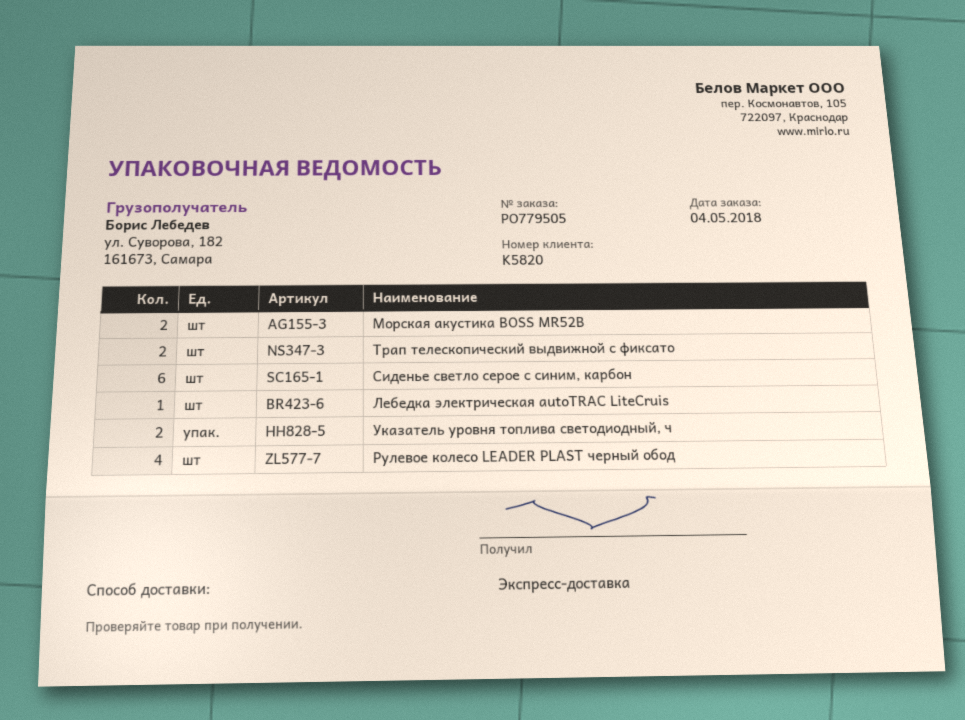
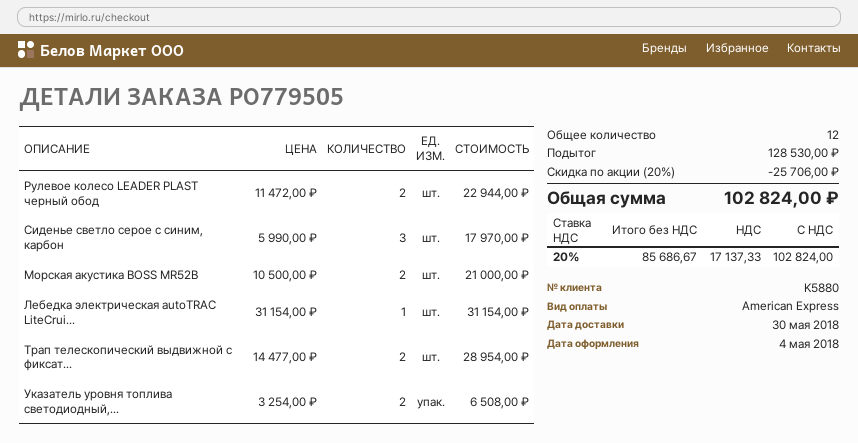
customer number: K5820 -> K5880
Сиденье светло серое с синим, карбон: 6 -> 3
Рулевое колесо LEADER PLAST черный обод: 4 -> 2

